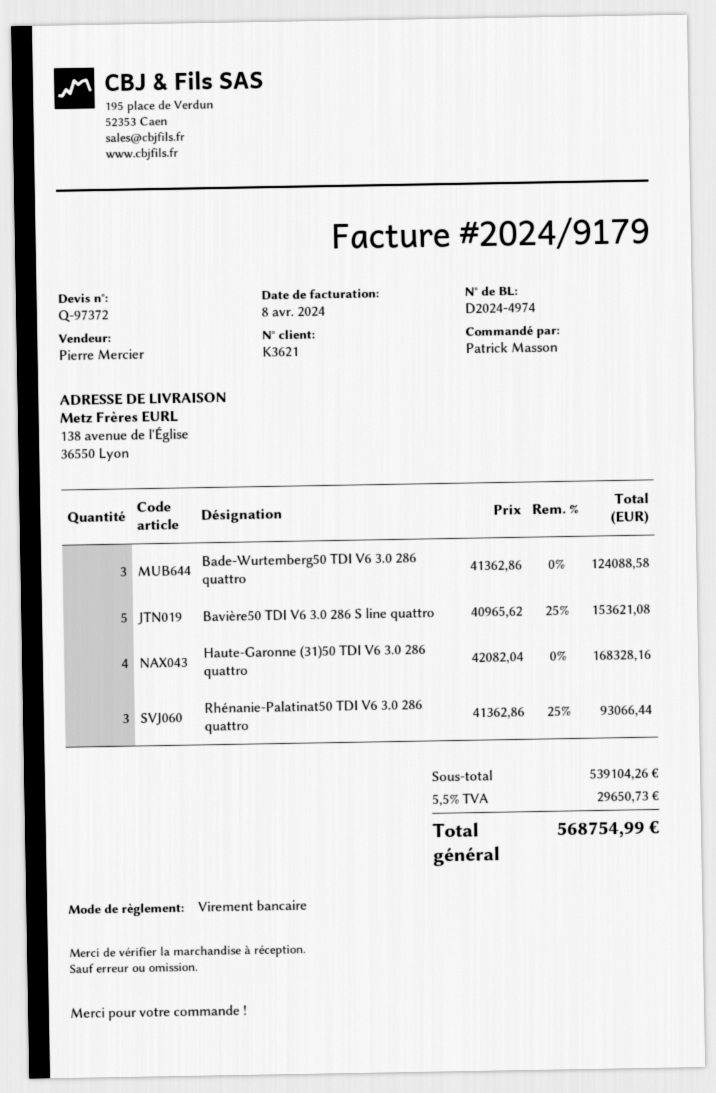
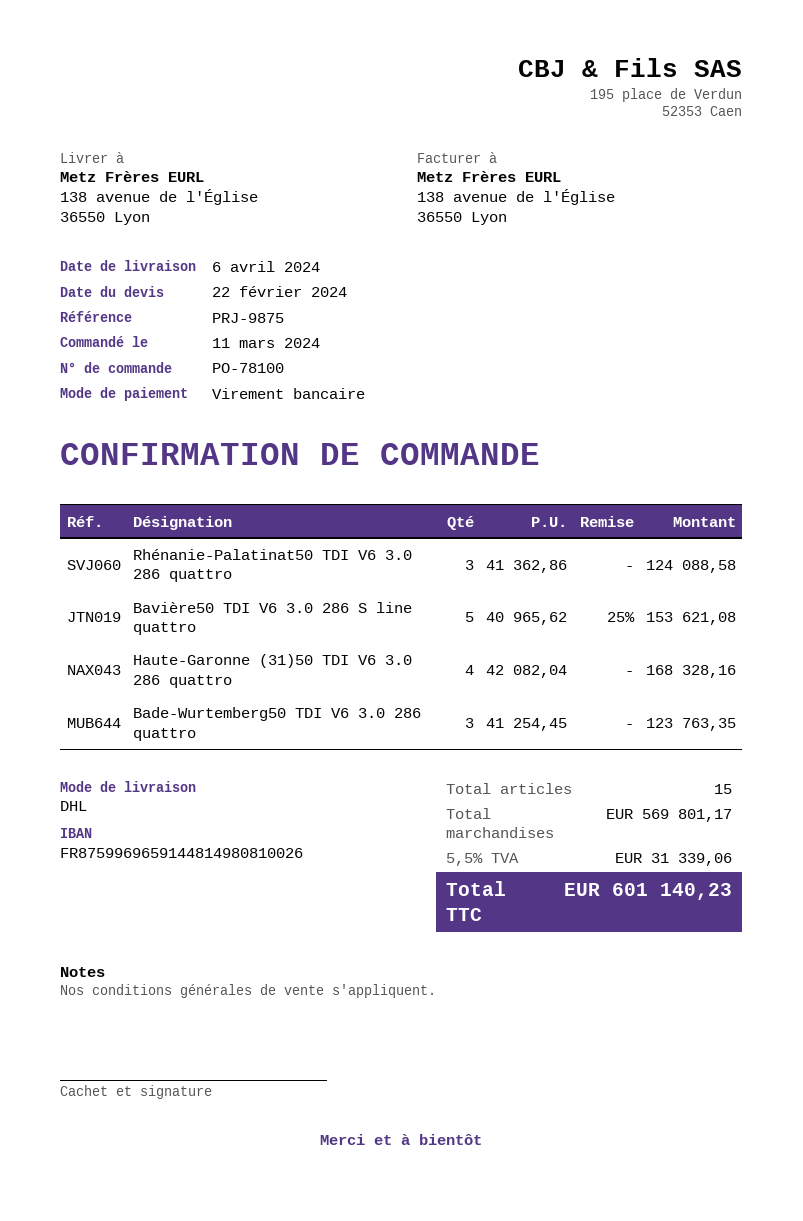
Bade-Wurtemberg50 TDI V6 3.0 286 quattro: 3 x 41362.86 = 124088.58 -> 3 x 41254.45 = 123763.35
Rhénanie-Palatinat50 TDI V6 3.0 286 quattro: 3 x 41362.86 - 25% = 93066.44 -> 3 x 41362.86 = 124088.58
subtotal: 539104.26 -> 569801.17
tax: 5.5% = 29650.73 -> 5.5% = 31339.06
total: 568754.99 -> 601140.23

